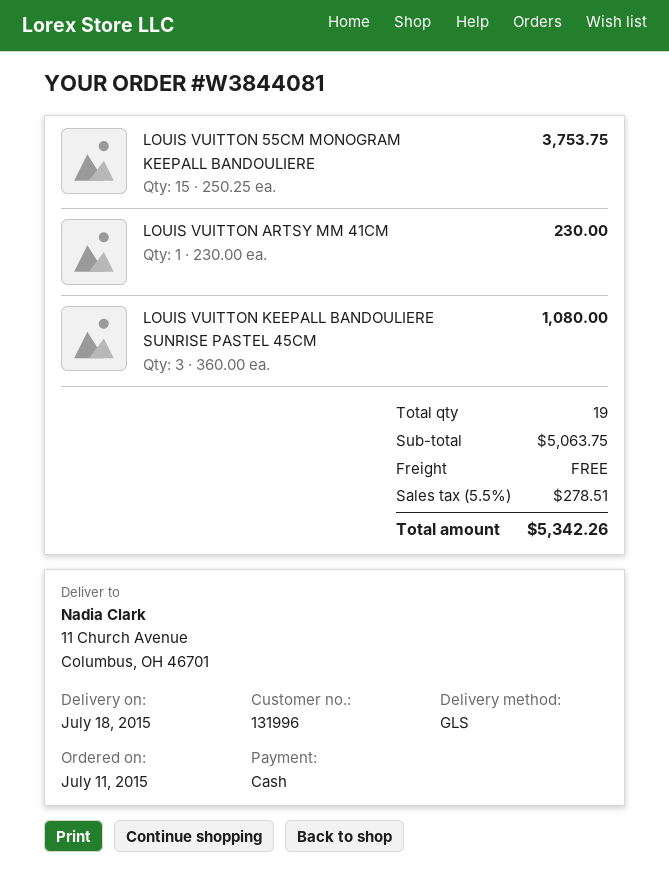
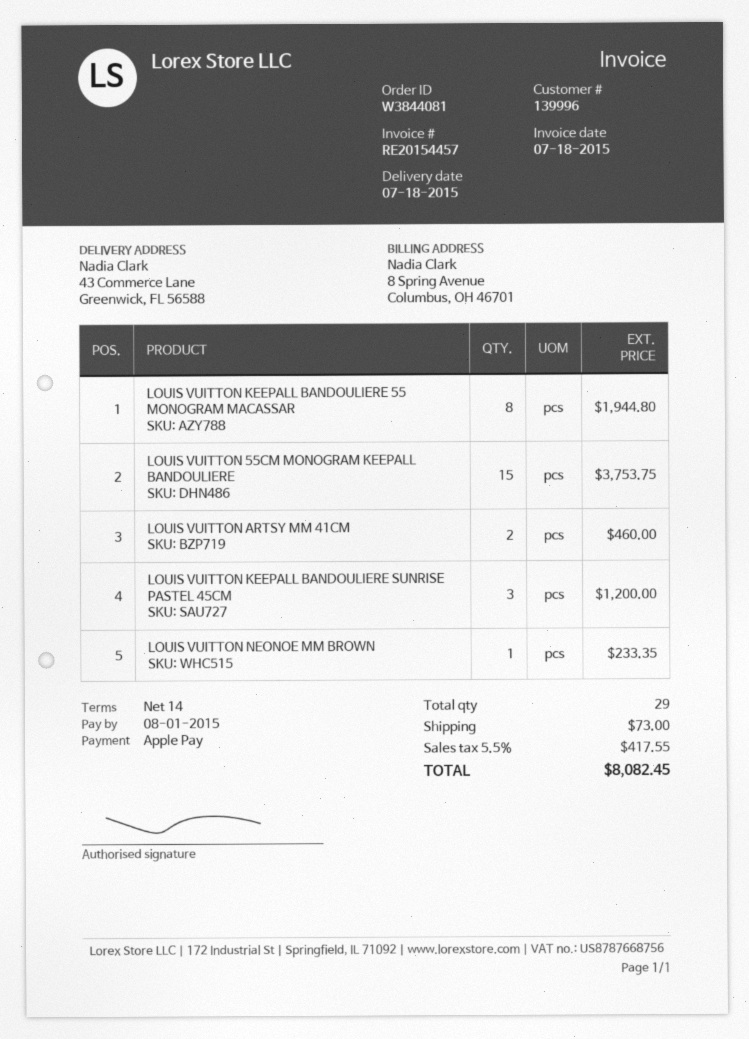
customer number: 131996 -> 139996
payment method: cash -> Apple Pay
ship to: 11 Church Avenue, Columbus, OH 46701 -> 43 Commerce Lane, Greenwick, FL 56588
LOUIS VUITTON ARTSY MM 41CM: 1 for 230.00 -> 2 for 460.00
LOUIS VUITTON KEEPALL BANDOULIERE SUNRISE PASTEL 45CM: 3 for 1080.00 -> 3 for 1200.00
LOUIS VUITTON KEEPALL BANDOULIERE 55 MONOGRAM MACASSAR: none -> 8 for 1944.80
LOUIS VUITTON NEONOE MM BROWN: none -> 1 for 233.35
total quantity: 19 -> 29
shipping: 0.00 -> 73.00
tax: 5.5% = 278.51 -> 5.5% = 417.55
total: 5342.26 -> 8082.45

